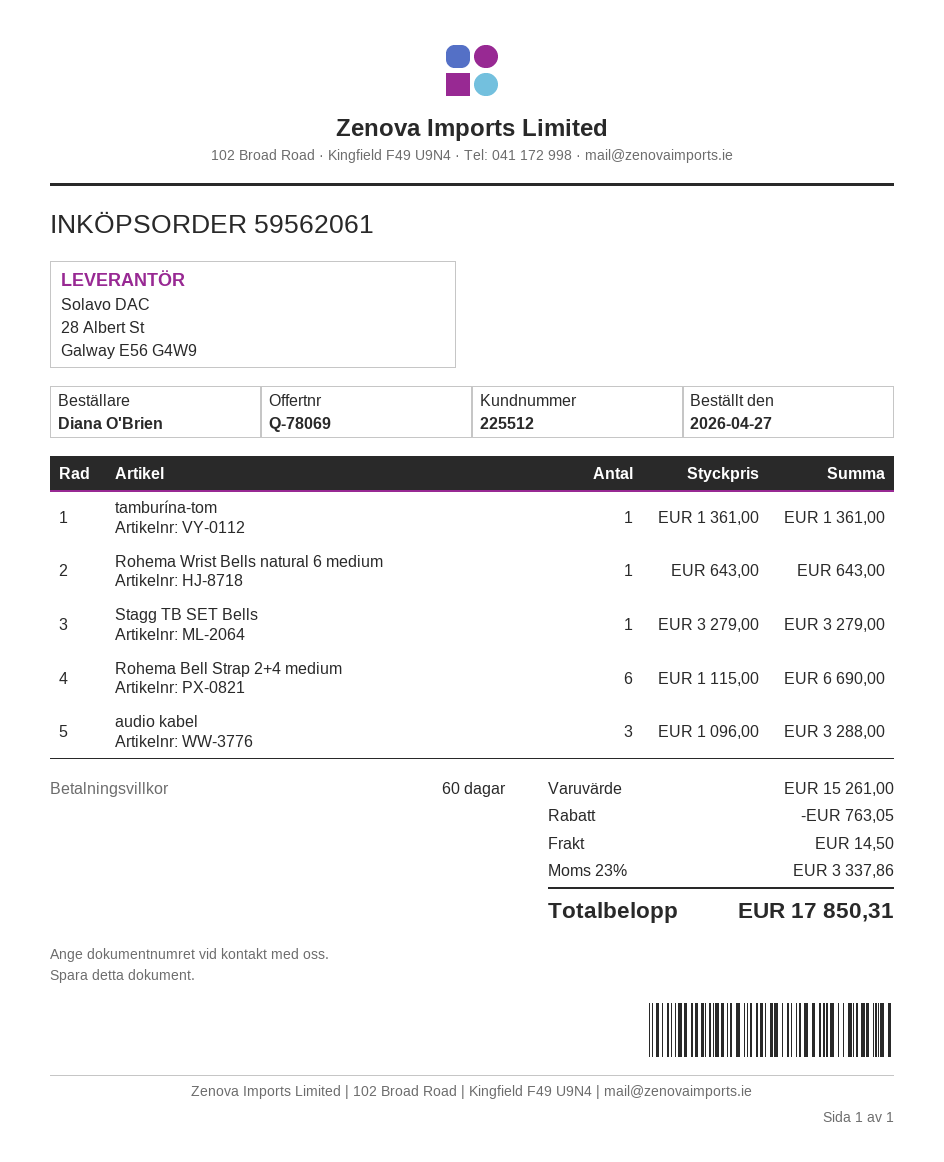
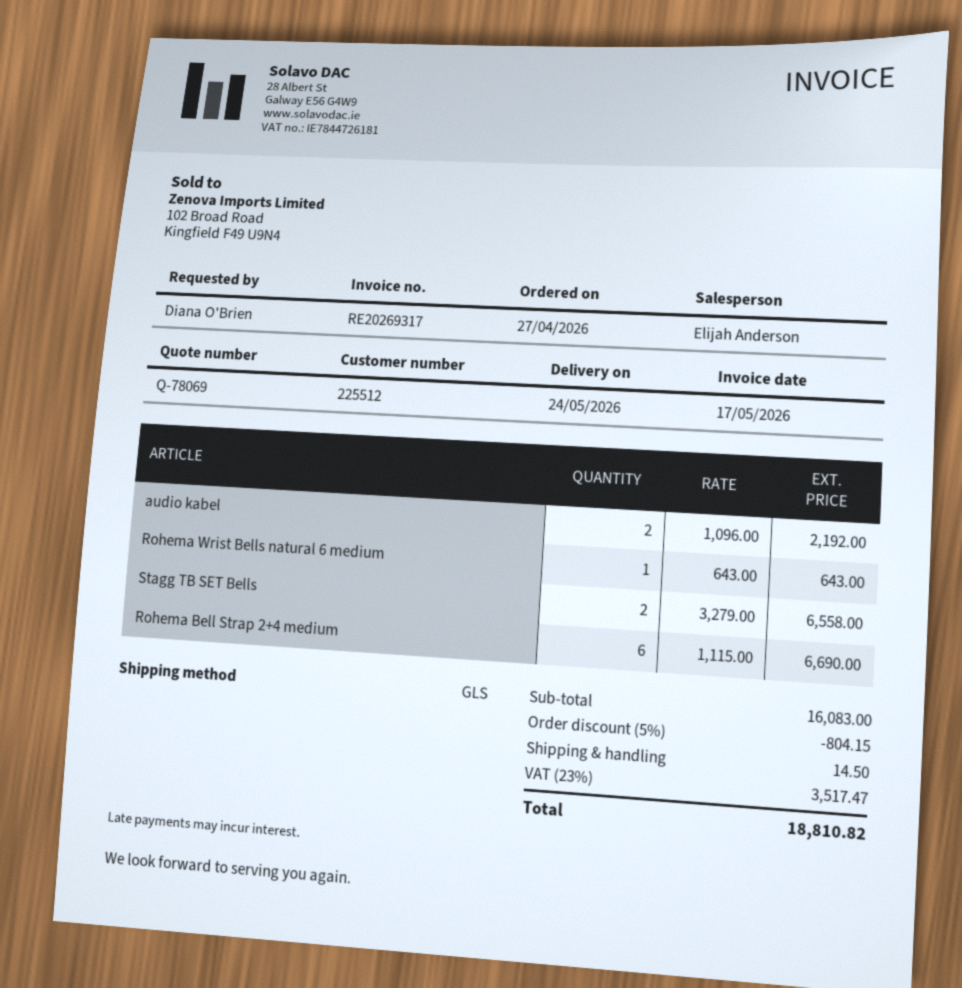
tamburína-tom: 1 x 1361.00 = 1361.00 -> none
Stagg TB SET Bells: 1 x 3279.00 = 3279.00 -> 2 x 3279.00 = 6558.00
audio kabel: 3 x 1096.00 = 3288.00 -> 2 x 1096.00 = 2192.00
subtotal: 15261.00 -> 16083.00
discount: 763.05 -> 804.15
tax: 23% = 3337.86 -> 23% = 3517.47
total: 17850.31 -> 18810.82

